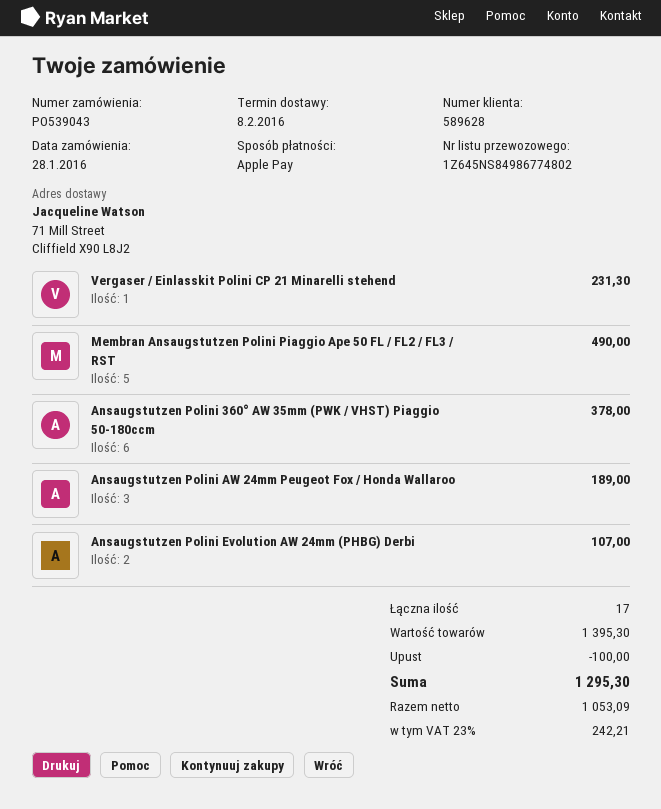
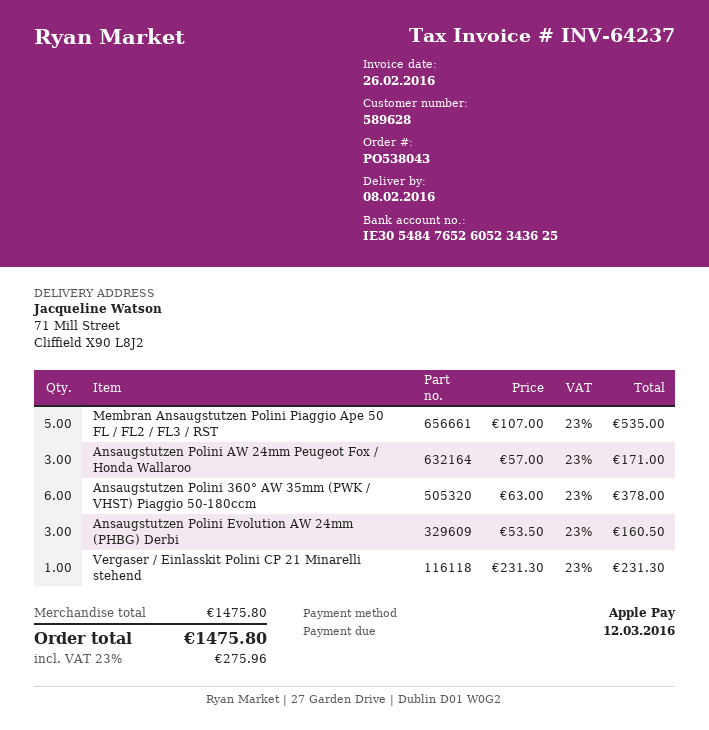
order number: PO539043 -> PO538043
Membran Ansaugstutzen Polini Piaggio Ape 50 FL / FL2 / FL3 / RST: 5 for 490.00 -> 5 for 535.00
Ansaugstutzen Polini AW 24mm Peugeot Fox / Honda Wallaroo: 3 for 189.00 -> 3 for 171.00
Ansaugstutzen Polini Evolution AW 24mm (PHBG) Derbi: 2 for 107.00 -> 3 for 160.50
subtotal: 1395.30 -> 1475.80
discount: 100.00 -> none
tax: 23% = 242.21 -> 23% = 275.96
total: 1295.30 -> 1475.80

